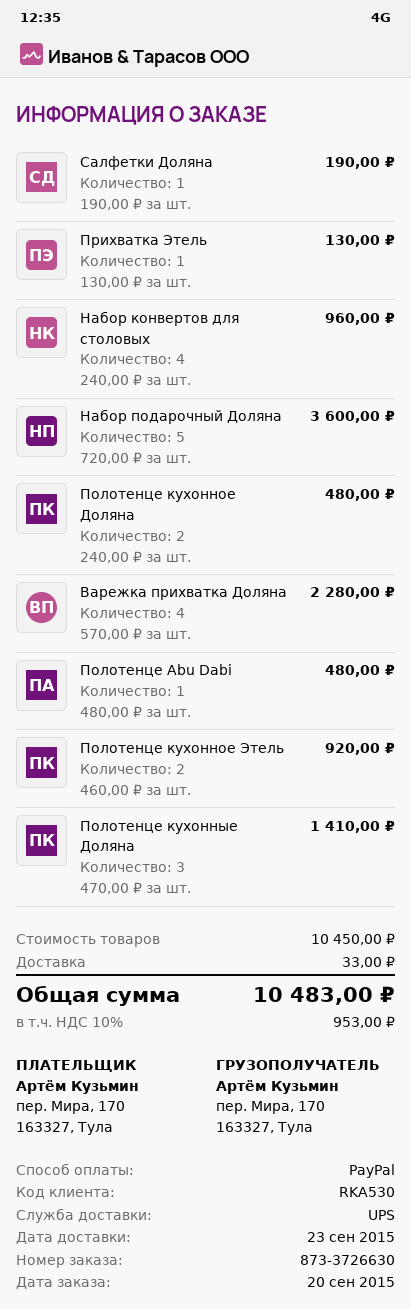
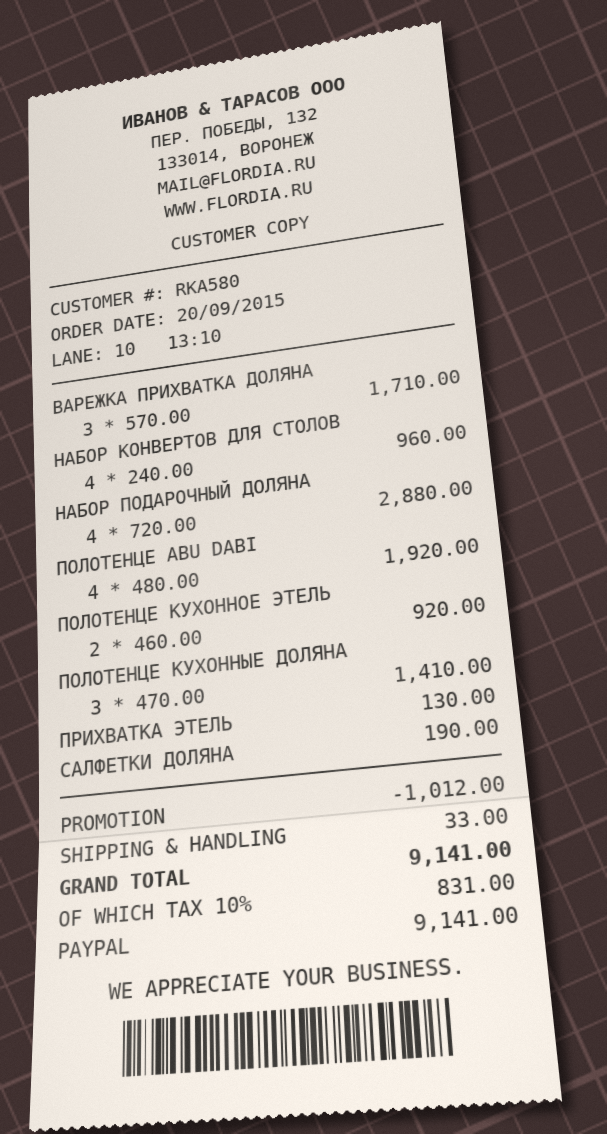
customer number: RKA530 -> RKA580
Набор подарочный Доляна: 5 x 720.00 = 3600.00 -> 4 x 720.00 = 2880.00
Полотенце кухонное Доляна: 2 x 240.00 = 480.00 -> none
Варежка прихватка Доляна: 4 x 570.00 = 2280.00 -> 3 x 570.00 = 1710.00
Полотенце Abu Dabi: 1 x 480.00 = 480.00 -> 4 x 480.00 = 1920.00
discount: none -> 1012.00
tax: 10% = 953.00 -> 10% = 831.00
total: 10483.00 -> 9141.00

